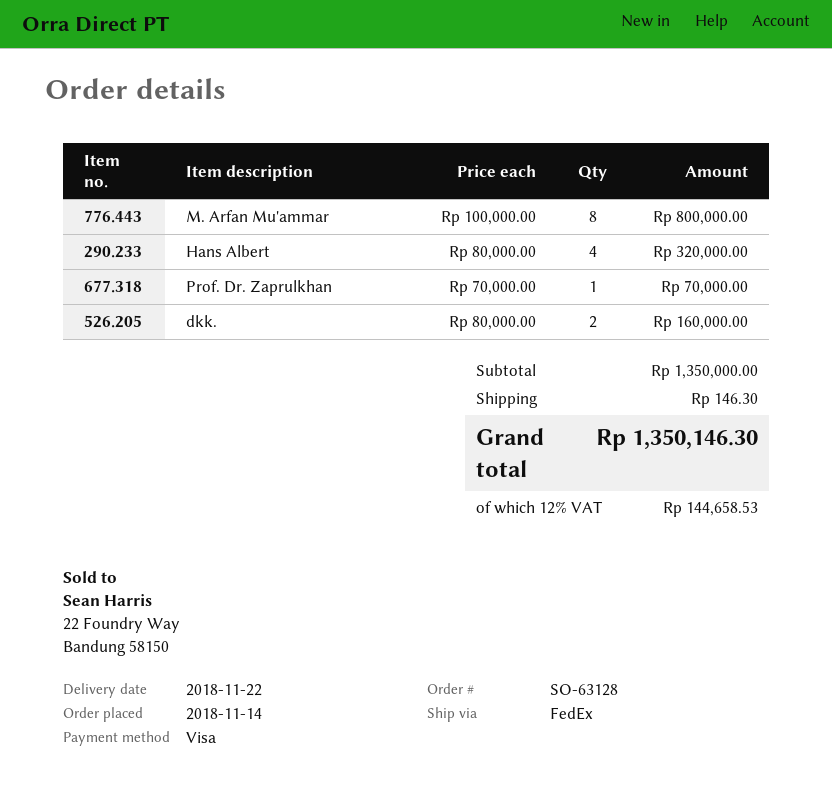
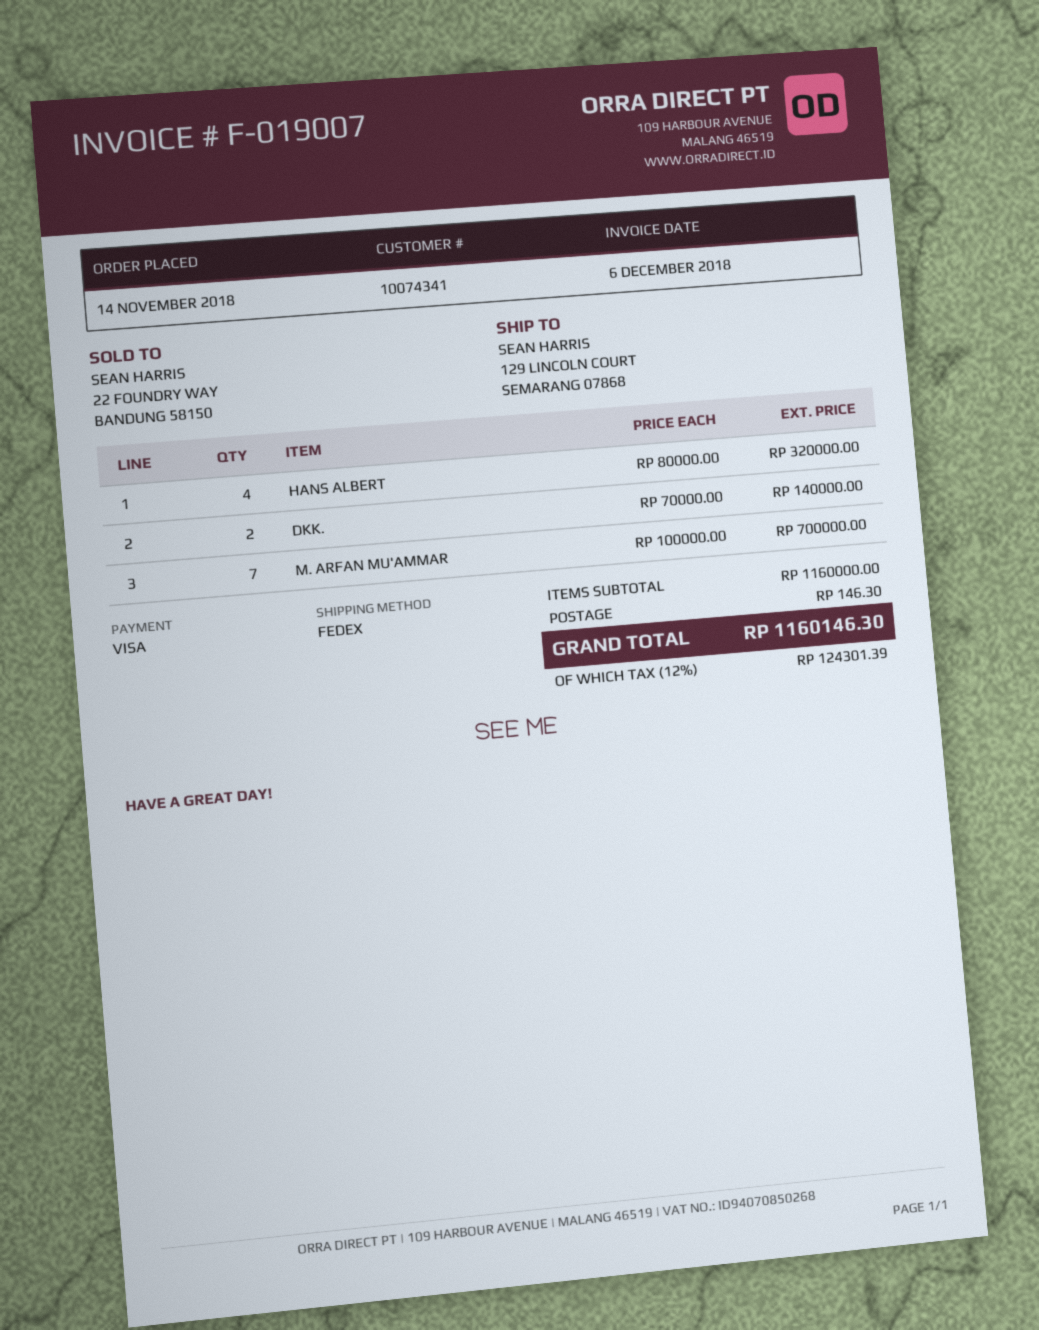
M. Arfan Mu'ammar: 8 x 100000.00 = 800000.00 -> 7 x 100000.00 = 700000.00
Prof. Dr. Zaprulkhan: 1 x 70000.00 = 70000.00 -> none
dkk.: 2 x 80000.00 = 160000.00 -> 2 x 70000.00 = 140000.00
subtotal: 1350000.00 -> 1160000.00
tax: 12% = 144658.53 -> 12% = 124301.39
total: 1350146.30 -> 1160146.30

